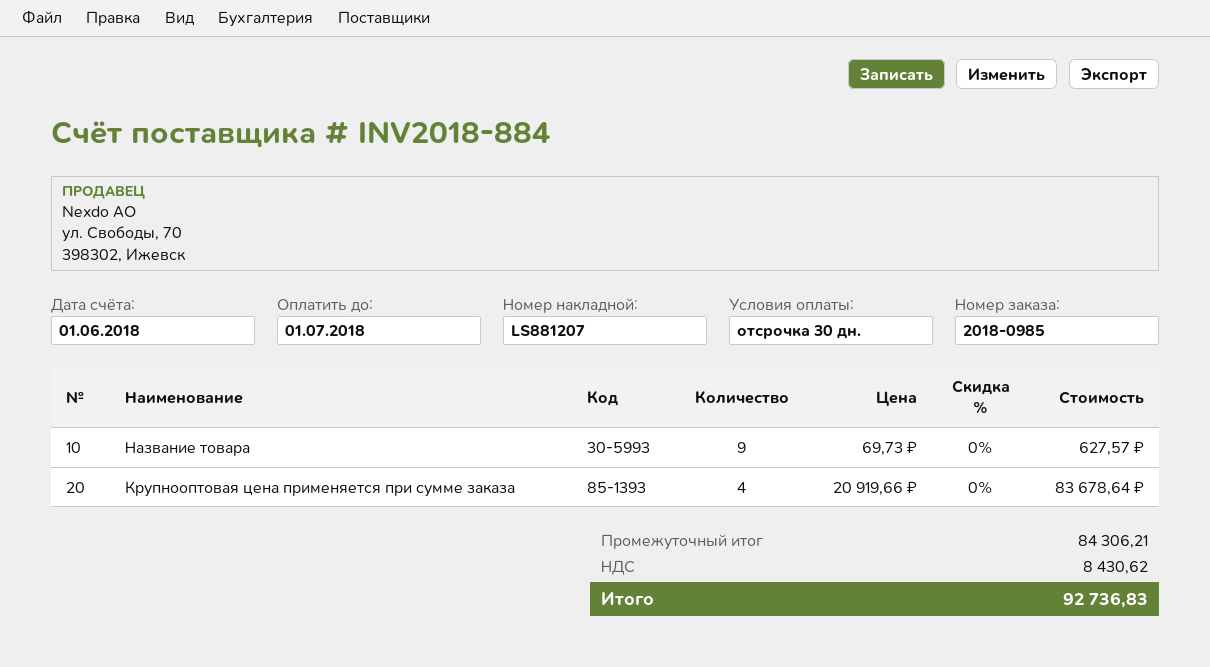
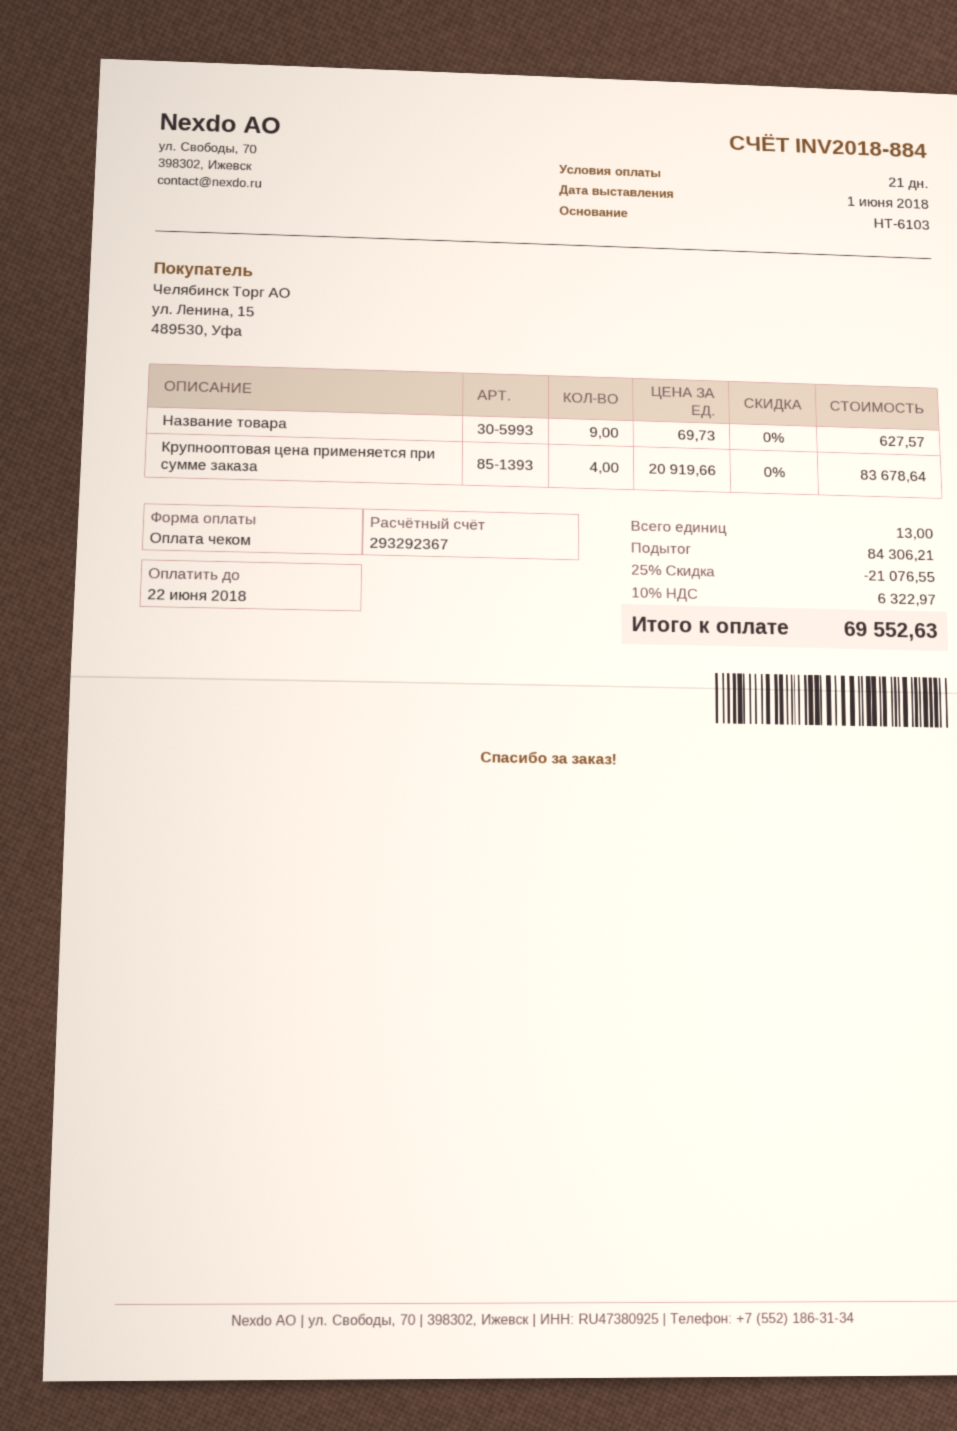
payment terms: 30 days -> 21 days
due date: 2018-07-01 -> 2018-06-22
discount: none -> 25% = 21076.55
tax: 8430.62 -> 6322.97
total: 92736.83 -> 69552.63

